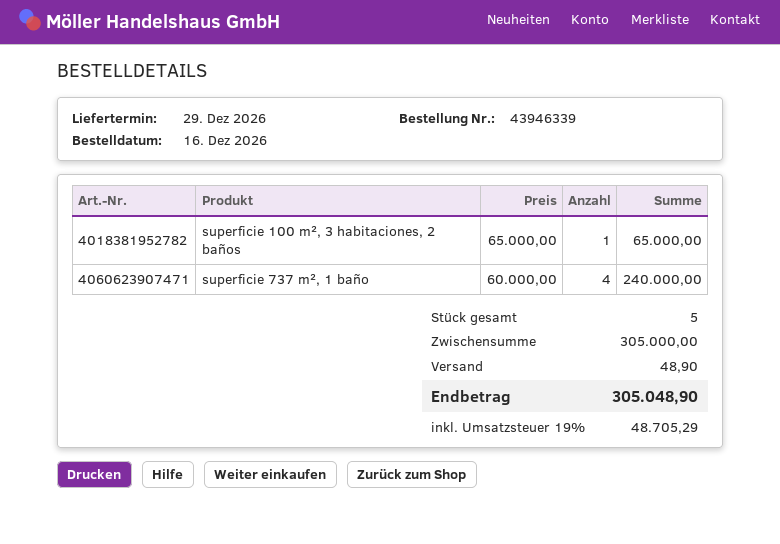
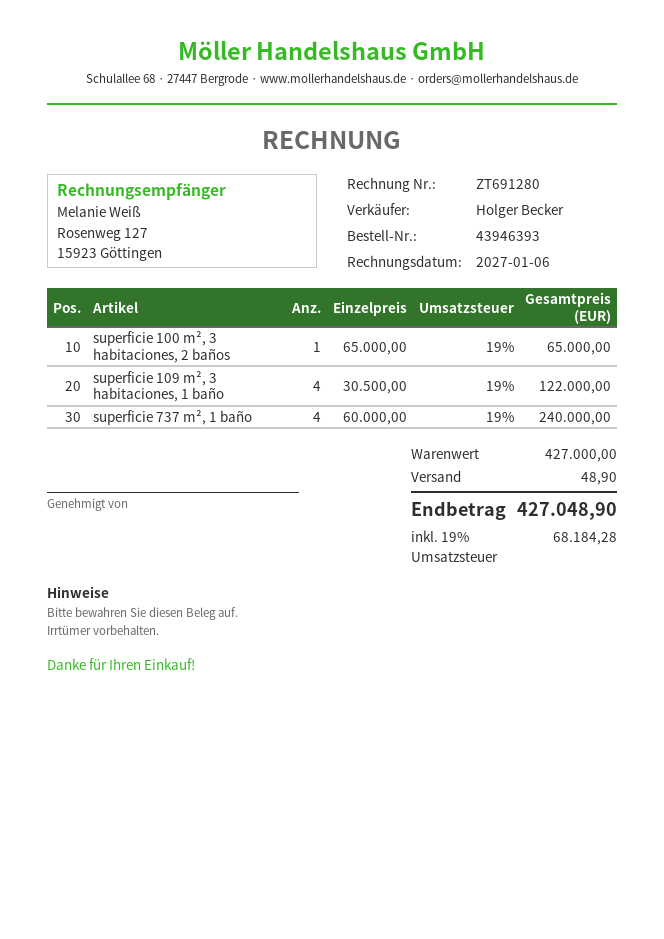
order number: 43946339 -> 43946393
superficie 109 m², 3 habitaciones, 1 baño: none -> 4 x 30500.00 = 122000.00
subtotal: 305000.00 -> 427000.00
tax: 19% = 48705.29 -> 19% = 68184.28
total: 305048.90 -> 427048.90

